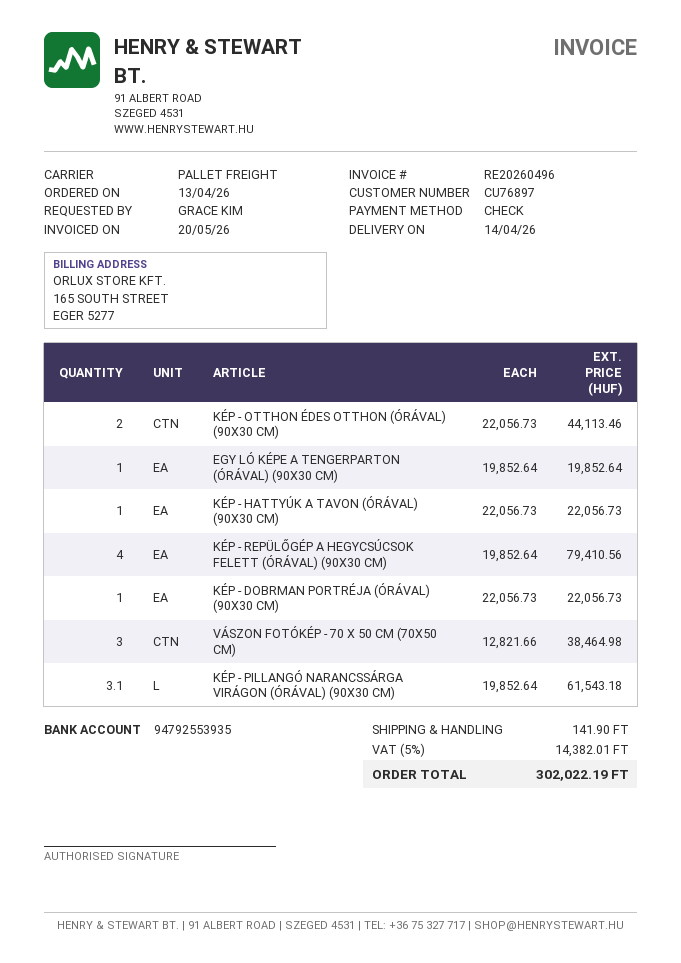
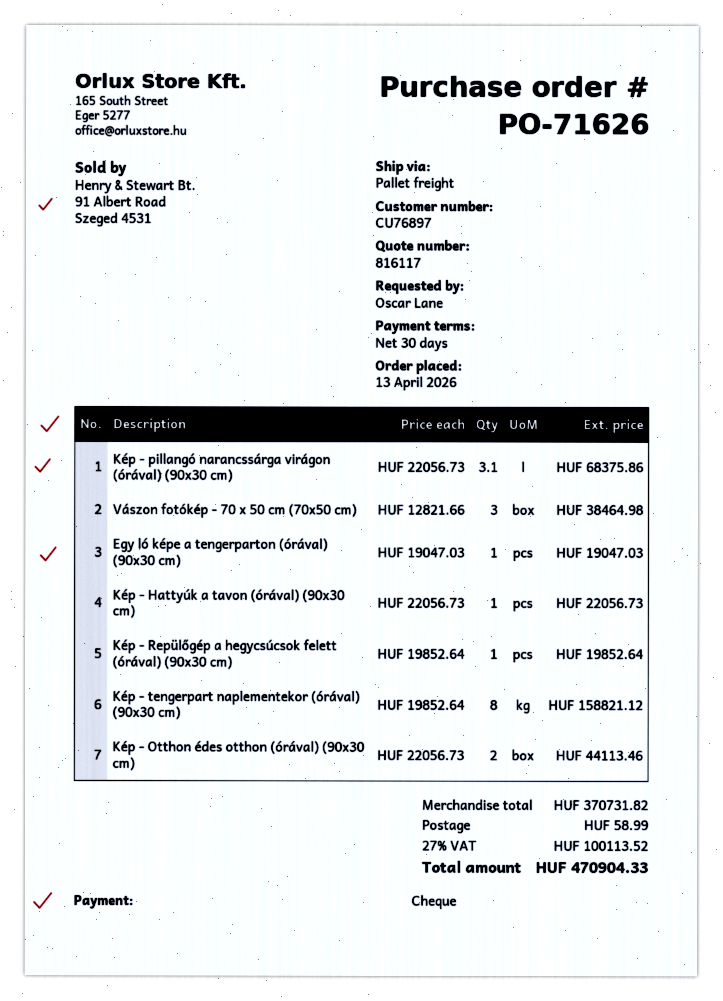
ordered by: GRACE KIM -> Oscar Lane
EGY LÓ KÉPE A TENGERPARTON (ÓRÁVAL) (90X30 CM): 1 x 19852.64 = 19852.64 -> 1 x 19047.03 = 19047.03
KÉP - REPÜLŐGÉP A HEGYCSÚCSOK FELETT (ÓRÁVAL) (90X30 CM): 4 x 19852.64 = 79410.56 -> 1 x 19852.64 = 19852.64
KÉP - DOBRMAN PORTRÉJA (ÓRÁVAL) (90X30 CM): 1 x 22056.73 = 22056.73 -> none
KÉP - PILLANGÓ NARANCSSÁRGA VIRÁGON (ÓRÁVAL) (90X30 CM): 3.1 x 19852.64 = 61543.18 -> 3.1 x 22056.73 = 68375.86
Kép - tengerpart naplementekor (órával) (90x30 cm): none -> 8 x 19852.64 = 158821.12
shipping: 141.90 -> 58.99
tax: 5% = 14382.01 -> 27% = 100113.52
total: 302022.19 -> 470904.33

